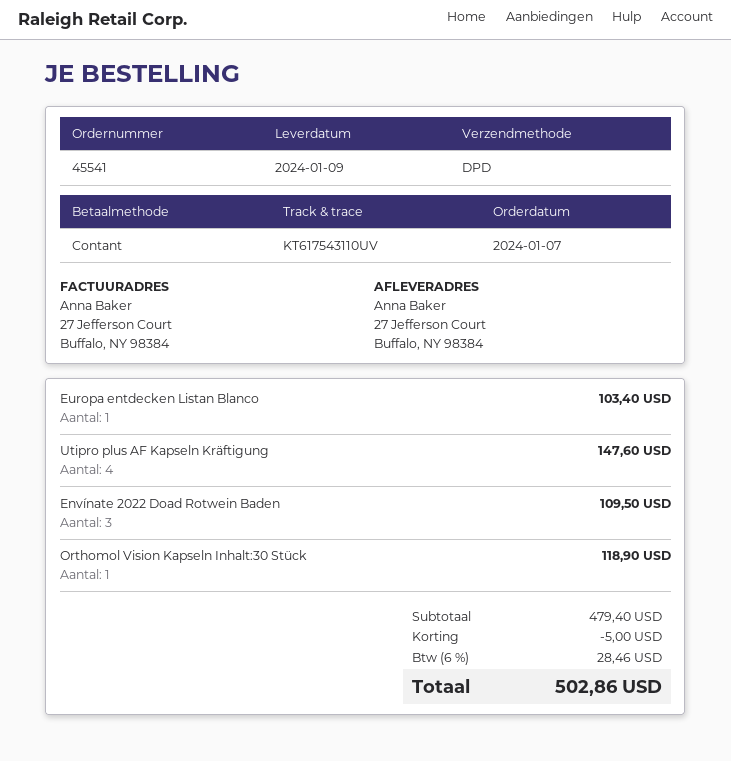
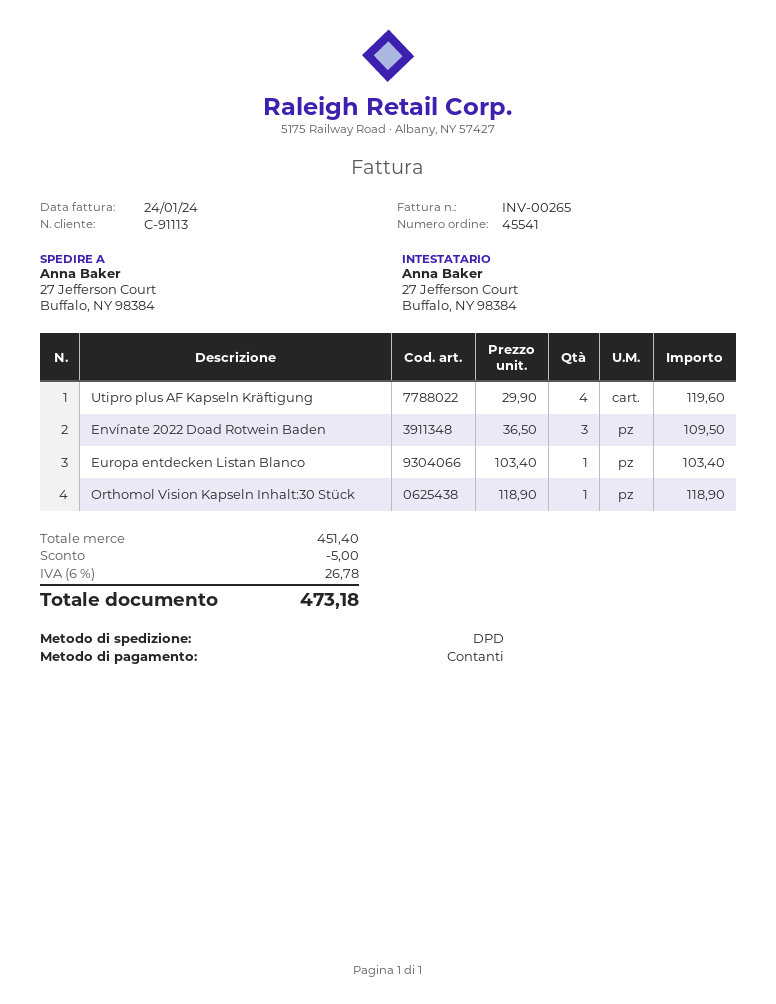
Utipro plus AF Kapseln Kräftigung: 4 for 147.60 -> 4 for 119.60
subtotal: 479.40 -> 451.40
tax: 6% = 28.46 -> 6% = 26.78
total: 502.86 -> 473.18

